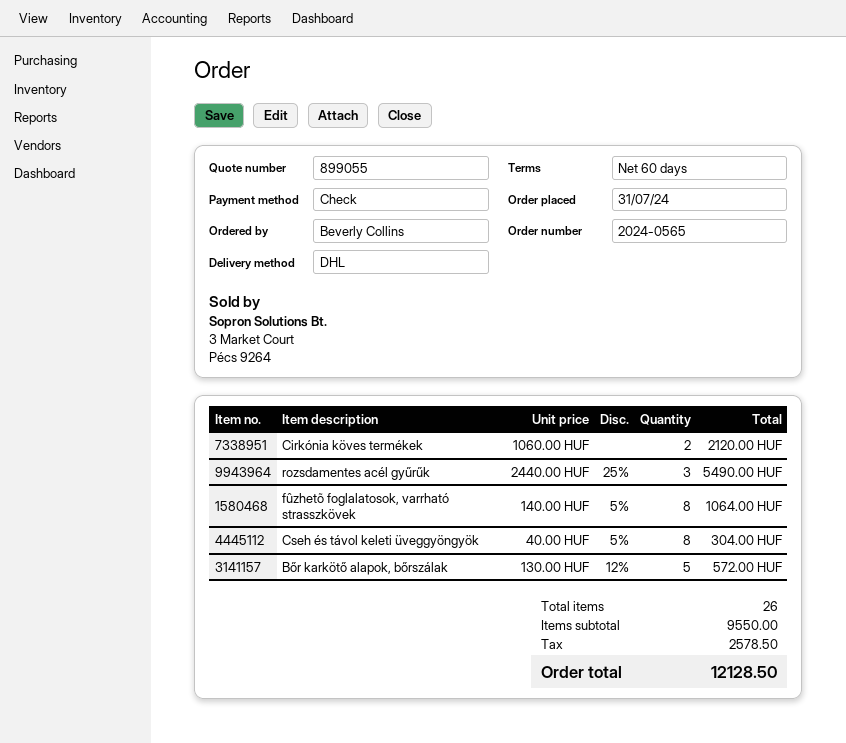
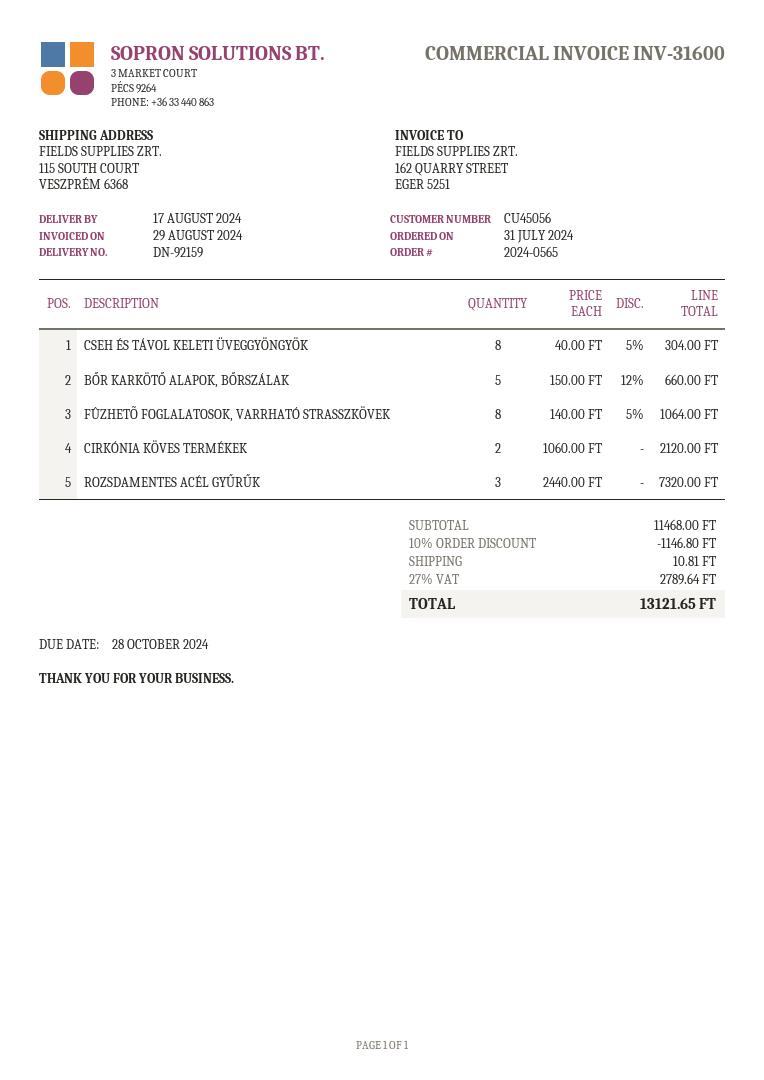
rozsdamentes acél gyűrűk: 3 x 2440.00 - 25% = 5490.00 -> 3 x 2440.00 = 7320.00
Bőr karkötő alapok, bőrszálak: 5 x 130.00 - 12% = 572.00 -> 5 x 150.00 - 12% = 660.00
subtotal: 9550.00 -> 11468.00
discount: none -> 10% = 1146.80
shipping: none -> 10.81
tax: 2578.50 -> 2789.64
total: 12128.50 -> 13121.65

